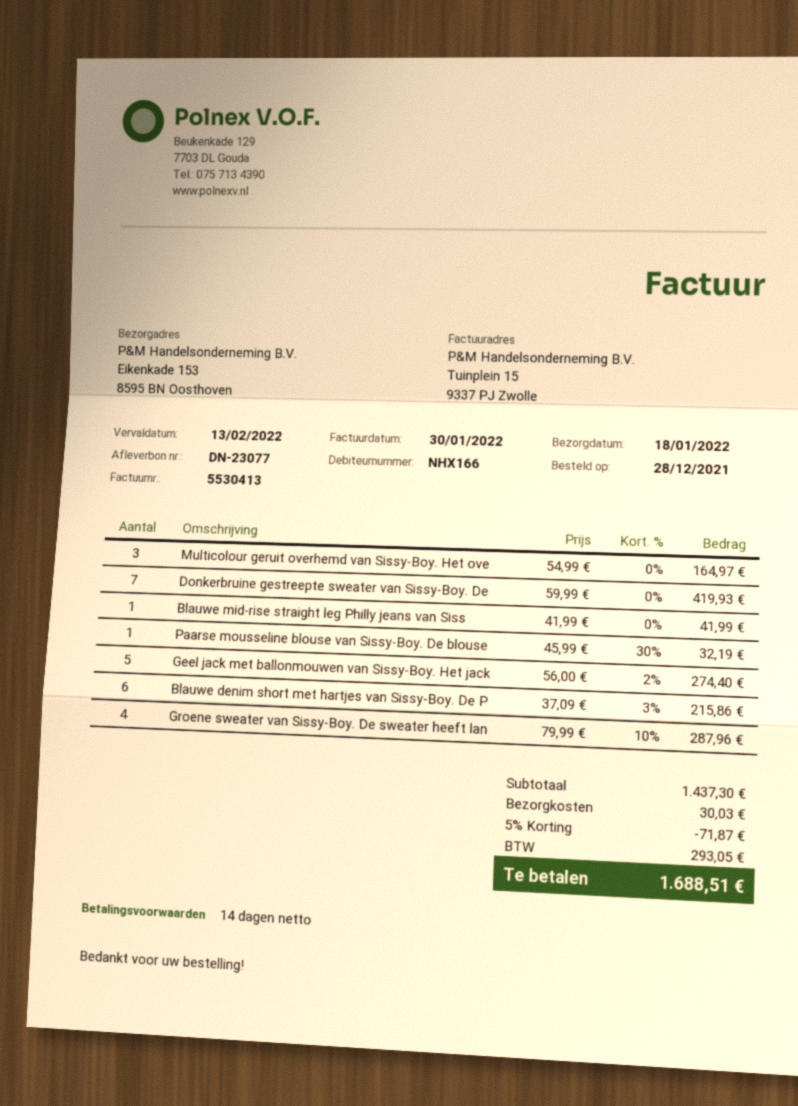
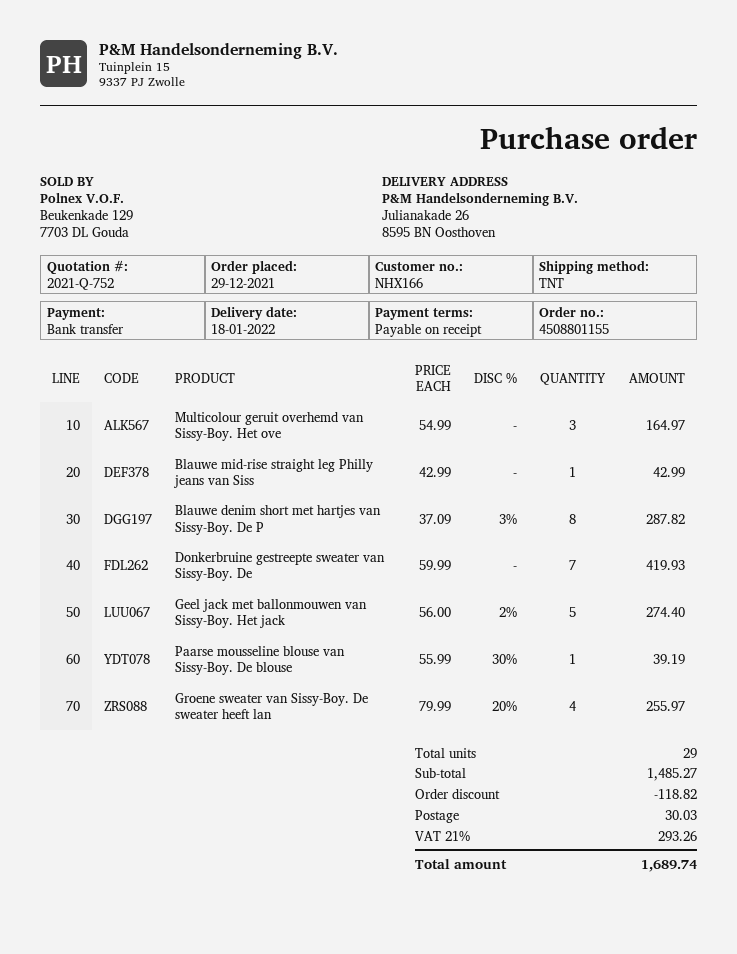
order date: 2021-12-28 -> 2021-12-29
payment terms: 14 days -> on receipt
ship to: Eikenkade 153, 8595 BN Oosthoven -> Julianakade 26, 8595 BN Oosthoven
Blauwe mid-rise straight leg Philly jeans van Siss: 1 x 41.99 = 41.99 -> 1 x 42.99 = 42.99
Paarse mousseline blouse van Sissy-Boy. De blouse: 1 x 45.99 - 30% = 32.19 -> 1 x 55.99 - 30% = 39.19
Blauwe denim short met hartjes van Sissy-Boy. De P: 6 x 37.09 - 3% = 215.86 -> 8 x 37.09 - 3% = 287.82
Groene sweater van Sissy-Boy. De sweater heeft lan: 4 x 79.99 - 10% = 287.96 -> 4 x 79.99 - 20% = 255.97
subtotal: 1437.30 -> 1485.27
discount: 71.87 -> 118.82
tax: 293.05 -> 293.26
total: 1688.51 -> 1689.74

